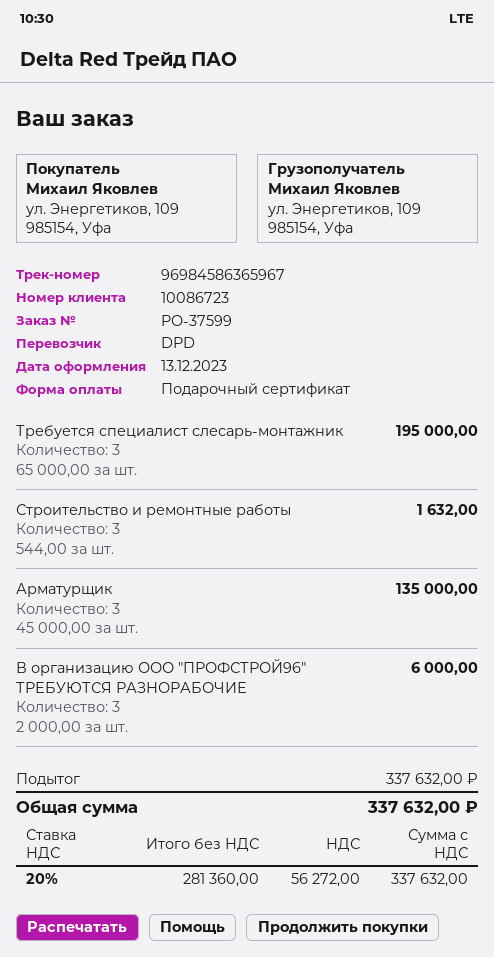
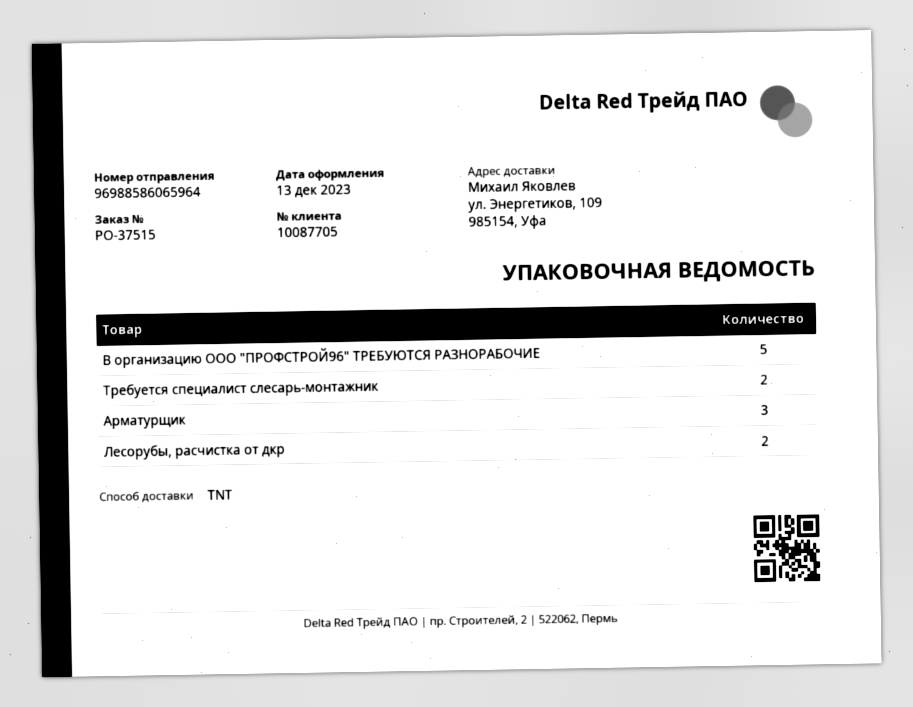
order number: PO-37599 -> PO-37515
customer number: 10086723 -> 10087705
shipping method: DPD -> TNT
tracking number: 96984586365967 -> 96988586065964
Требуется специалист слесарь-монтажник: 3 -> 2
Строительство и ремонтные работы: 3 -> none
В организацию ООО "ПРОФСТРОЙ96" ТРЕБУЮТСЯ РАЗНОРАБОЧИЕ: 3 -> 5
Лесорубы, расчистка от дкр: none -> 2

